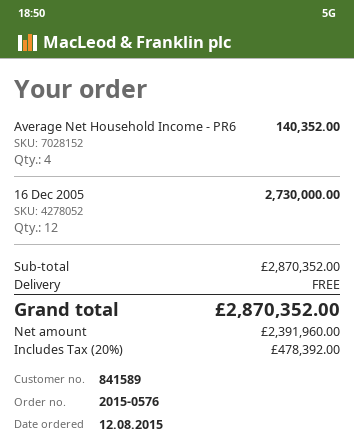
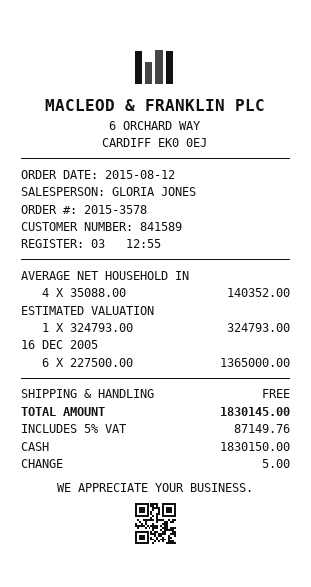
order number: 2015-0576 -> 2015-3578
16 Dec 2005: 12 for 2730000.00 -> 6 for 1365000.00
ESTIMATED VALUATION: none -> 1 for 324793.00
tax: 20% = 478392.00 -> 5% = 87149.76
total: 2870352.00 -> 1830145.00

